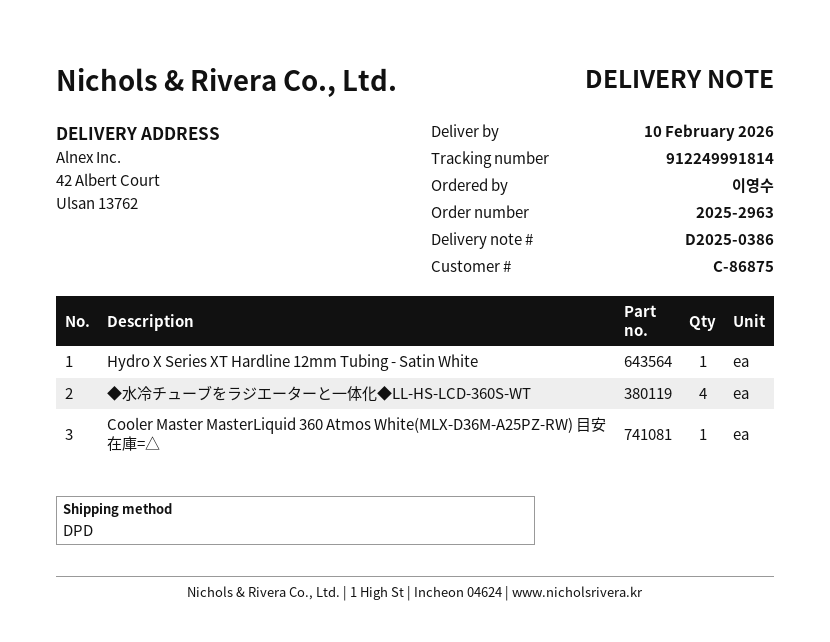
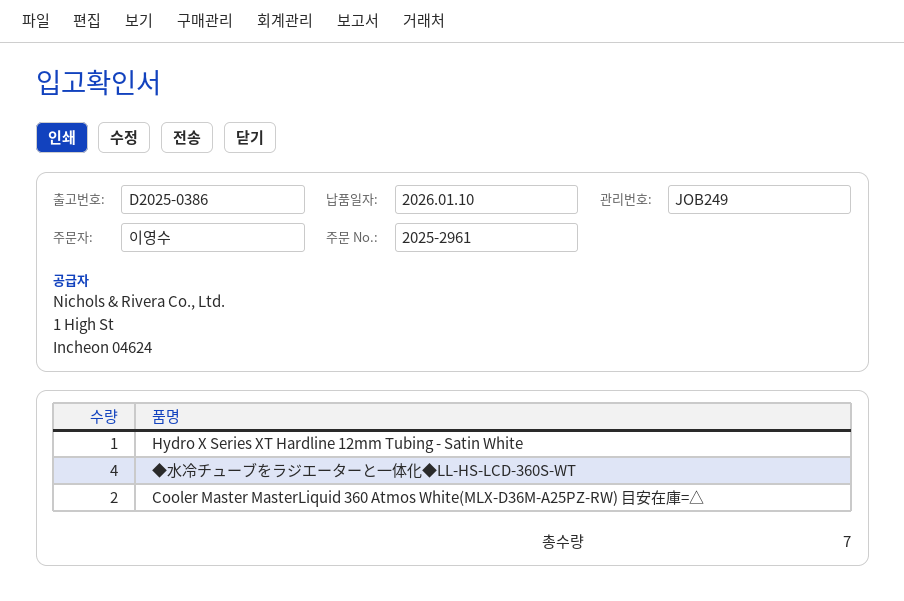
order number: 2025-2963 -> 2025-2961
delivery date: 2026-02-10 -> 2026-01-10
Cooler Master MasterLiquid 360 Atmos White(MLX-D36M-A25PZ-RW) 目安在庫=△: 1 -> 2

